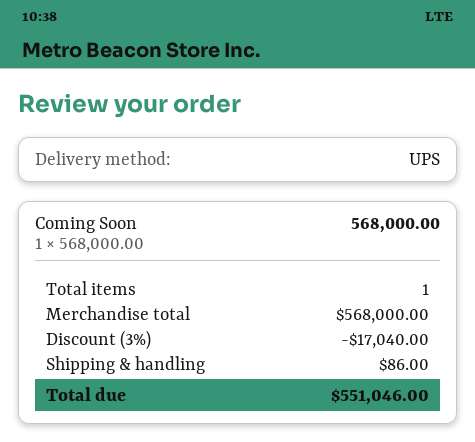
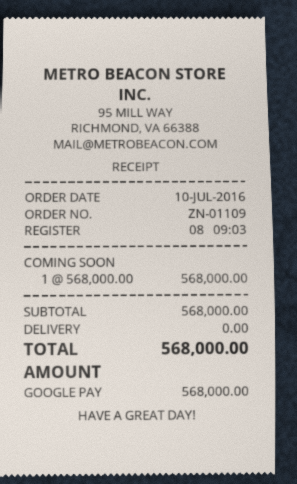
discount: 3% = 17040.00 -> none
shipping: 86.00 -> 0.00
total: 551046.00 -> 568000.00

